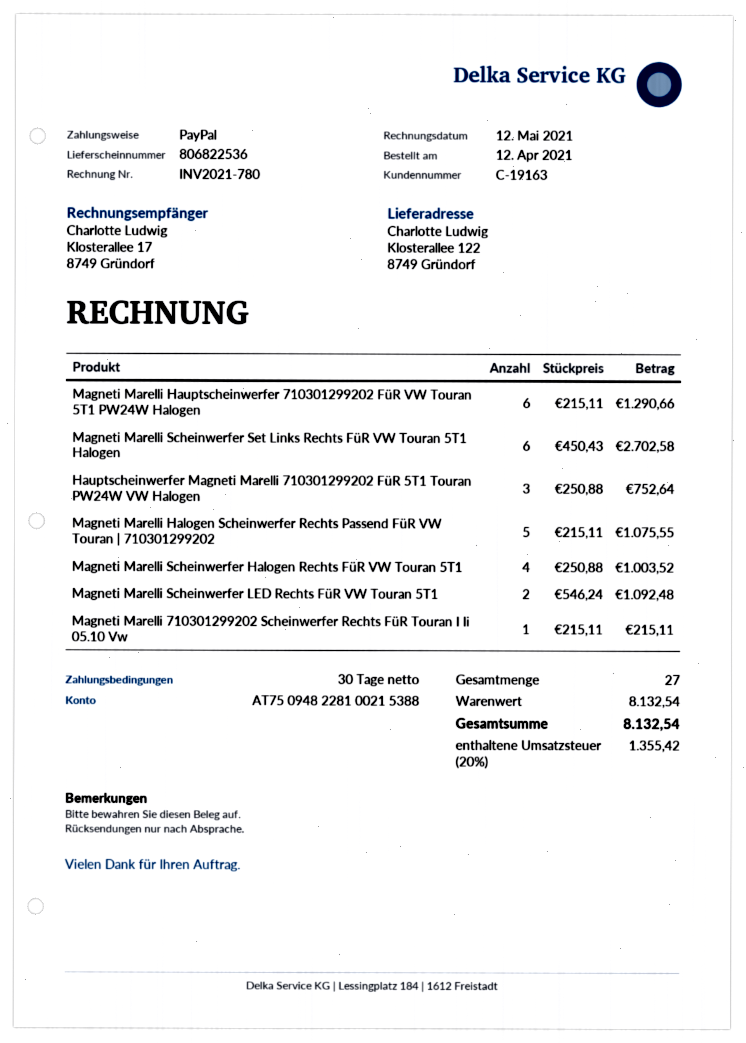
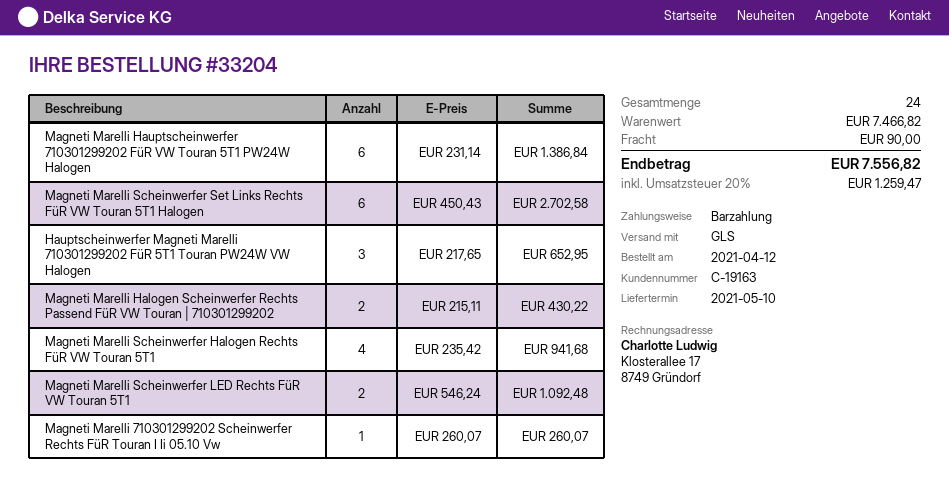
payment method: PayPal -> cash
Magneti Marelli Hauptscheinwerfer 710301299202 FüR VW Touran 5T1 PW24W Halogen: 6 x 215.11 = 1290.66 -> 6 x 231.14 = 1386.84
Hauptscheinwerfer Magneti Marelli 710301299202 FüR 5T1 Touran PW24W VW Halogen: 3 x 250.88 = 752.64 -> 3 x 217.65 = 652.95
Magneti Marelli Halogen Scheinwerfer Rechts Passend FüR VW Touran | 710301299202: 5 x 215.11 = 1075.55 -> 2 x 215.11 = 430.22
Magneti Marelli Scheinwerfer Halogen Rechts FüR VW Touran 5T1: 4 x 250.88 = 1003.52 -> 4 x 235.42 = 941.68
Magneti Marelli 710301299202 Scheinwerfer Rechts FüR Touran I Ii 05.10 Vw: 1 x 215.11 = 215.11 -> 1 x 260.07 = 260.07
total quantity: 27 -> 24
subtotal: 8132.54 -> 7466.82
shipping: none -> 90.00
tax: 20% = 1355.42 -> 20% = 1259.47
total: 8132.54 -> 7556.82

